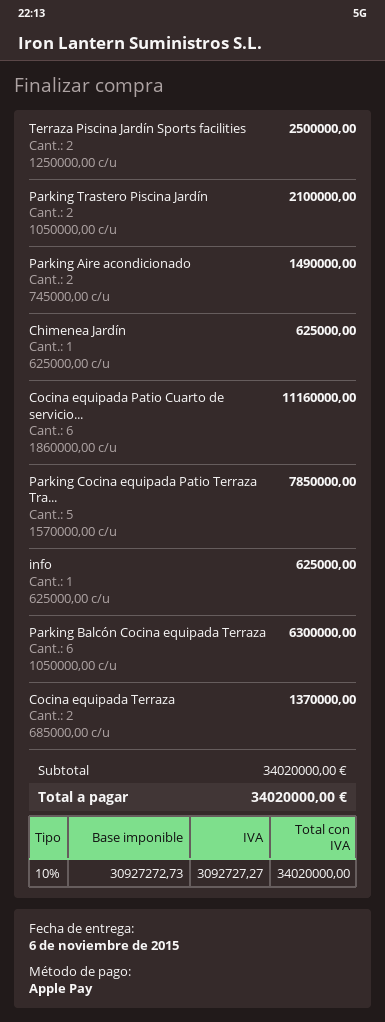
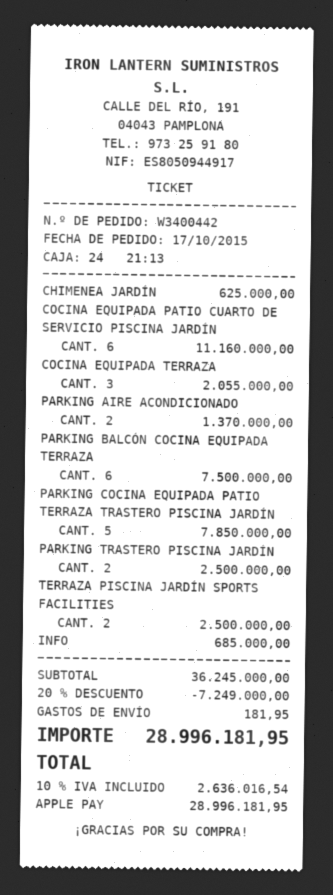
Parking Trastero Piscina Jardín: 2 for 2100000.00 -> 2 for 2500000.00
Parking Aire acondicionado: 2 for 1490000.00 -> 2 for 1370000.00
info: 1 for 625000.00 -> 1 for 685000.00
Parking Balcón Cocina equipada Terraza: 6 for 6300000.00 -> 6 for 7500000.00
Cocina equipada Terraza: 2 for 1370000.00 -> 3 for 2055000.00
subtotal: 34020000.00 -> 36245000.00
discount: none -> 20% = 7249000.00
shipping: none -> 181.95
tax: 10% = 3092727.27 -> 10% = 2636016.54
total: 34020000.00 -> 28996181.95

